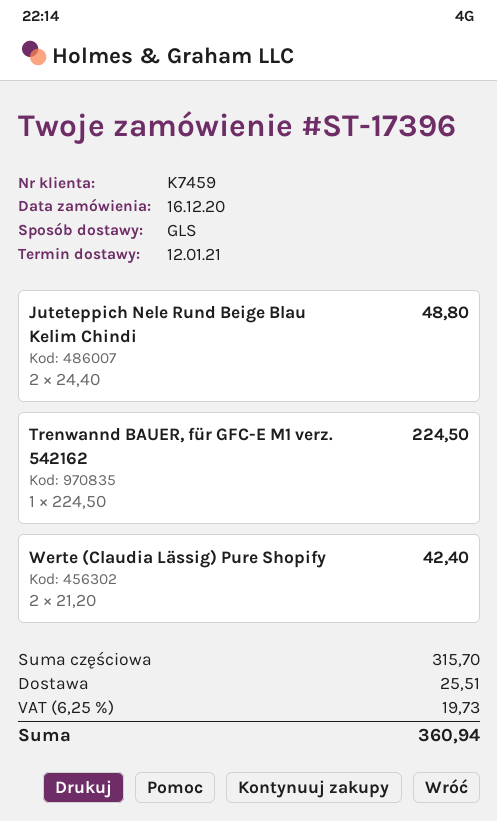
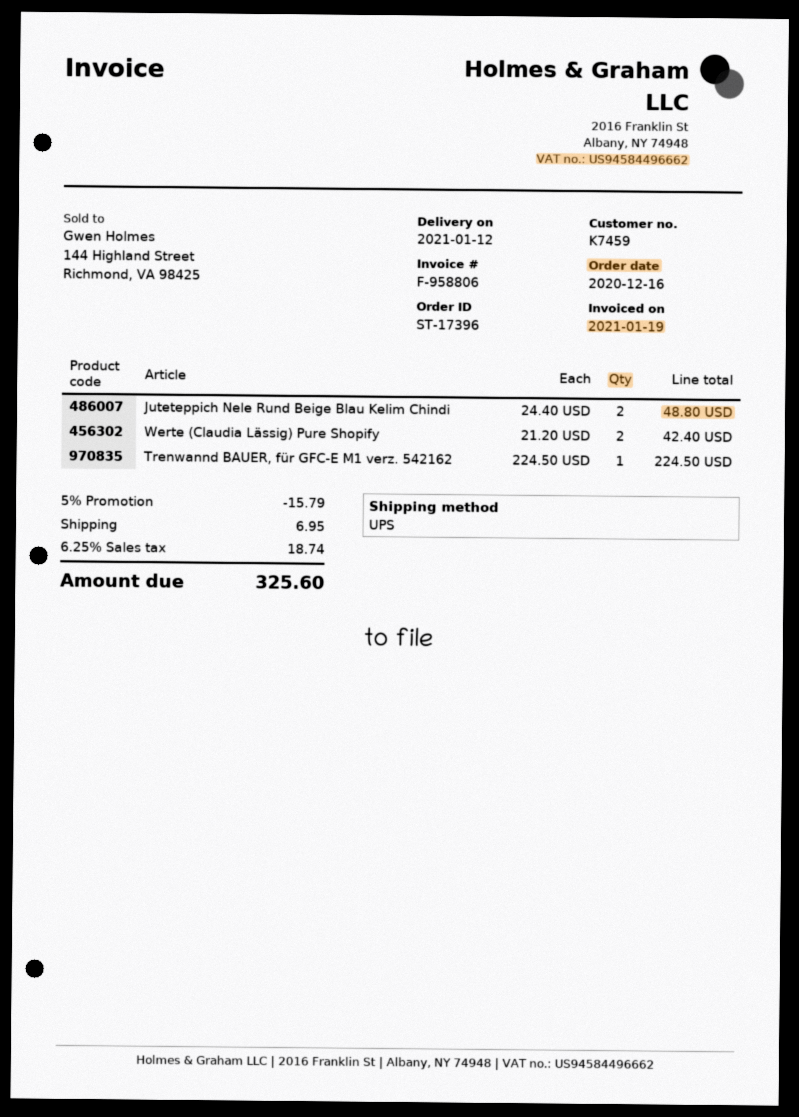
shipping method: GLS -> UPS
discount: none -> 5% = 15.79
shipping: 25.51 -> 6.95
tax: 6.25% = 19.73 -> 6.25% = 18.74
total: 360.94 -> 325.60

